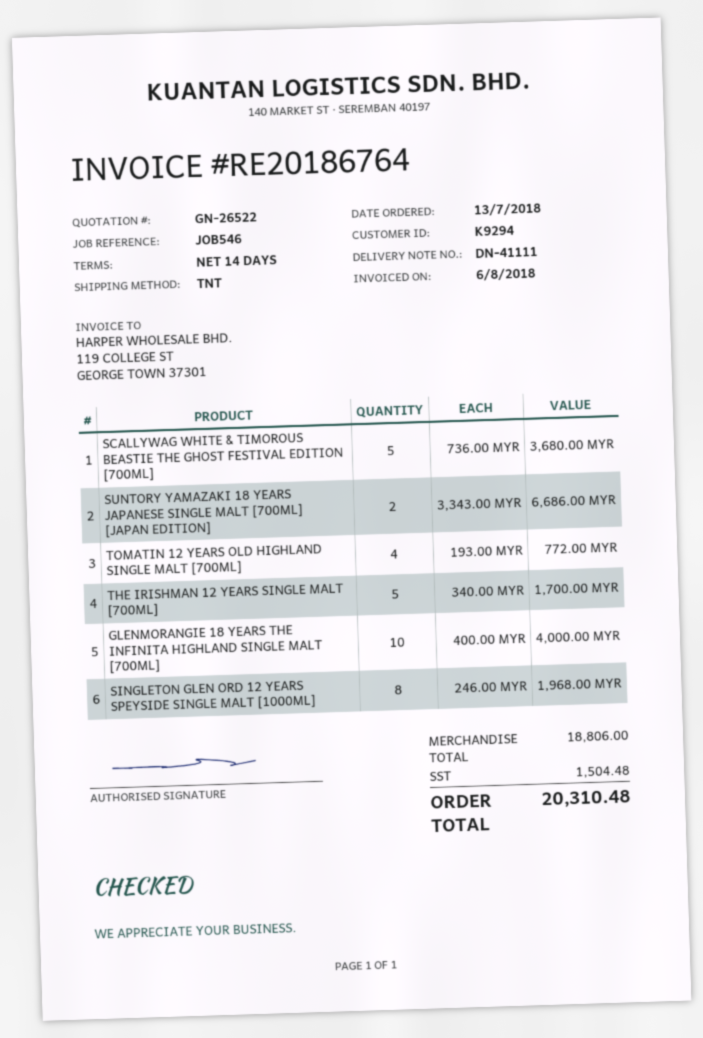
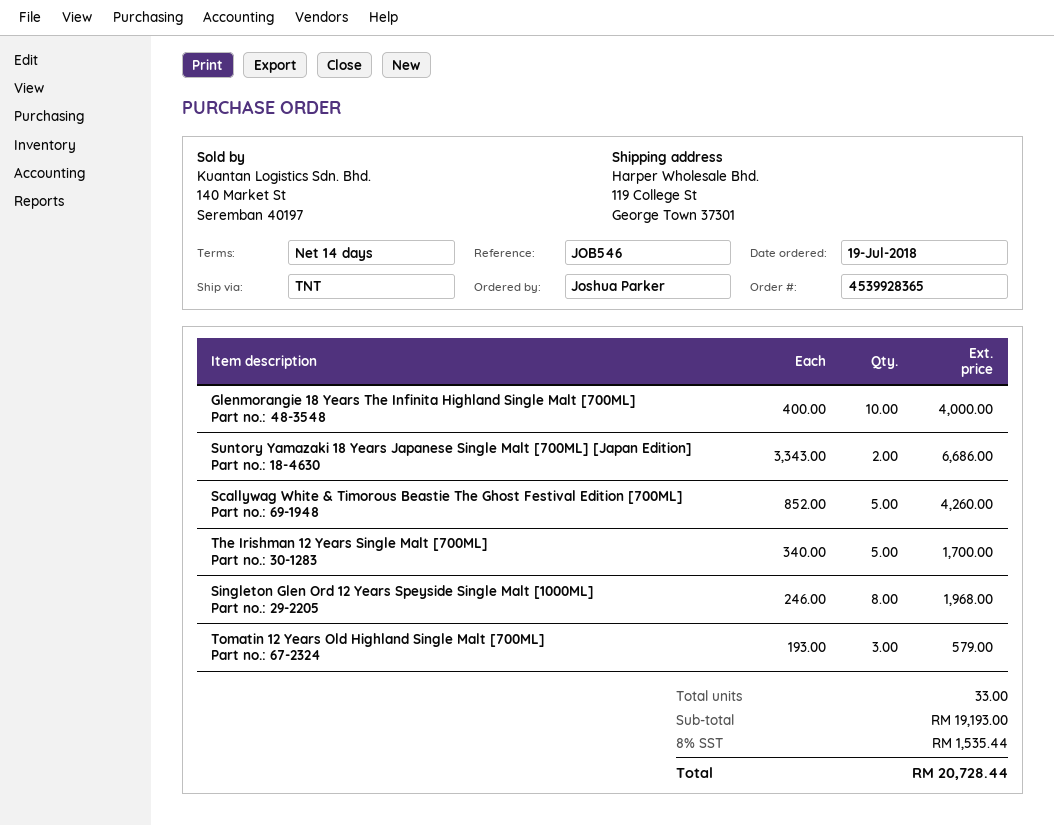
order date: 2018-07-13 -> 2018-07-19
SCALLYWAG WHITE & TIMOROUS BEASTIE THE GHOST FESTIVAL EDITION [700ML]: 5 x 736.00 = 3680.00 -> 5 x 852.00 = 4260.00
TOMATIN 12 YEARS OLD HIGHLAND SINGLE MALT [700ML]: 4 x 193.00 = 772.00 -> 3 x 193.00 = 579.00
subtotal: 18806.00 -> 19193.00
tax: 1504.48 -> 1535.44
total: 20310.48 -> 20728.44

